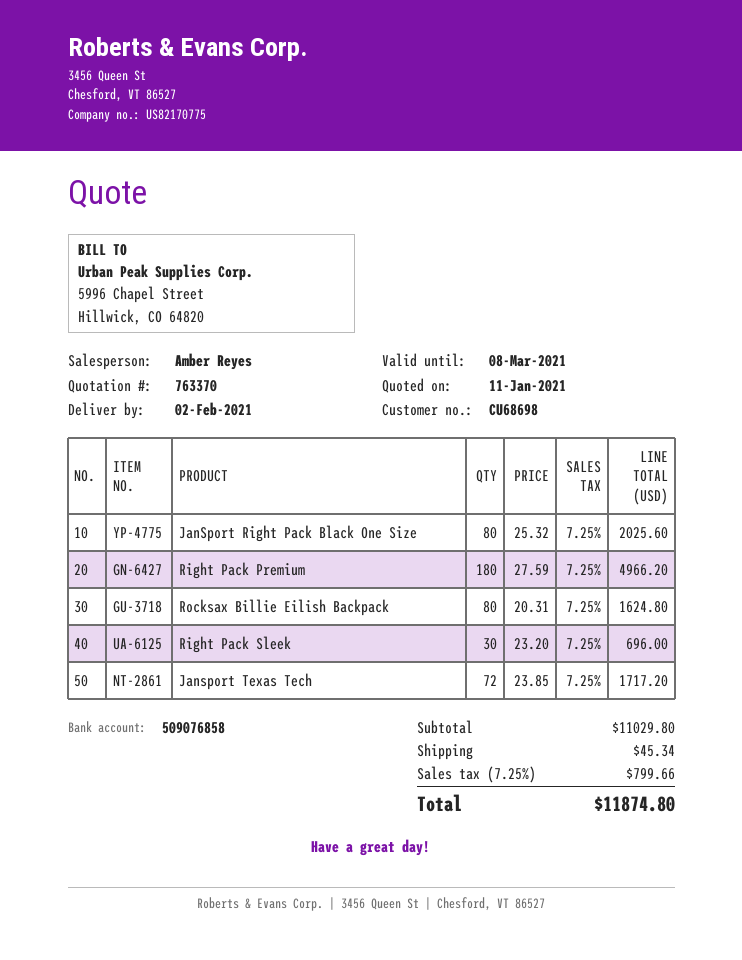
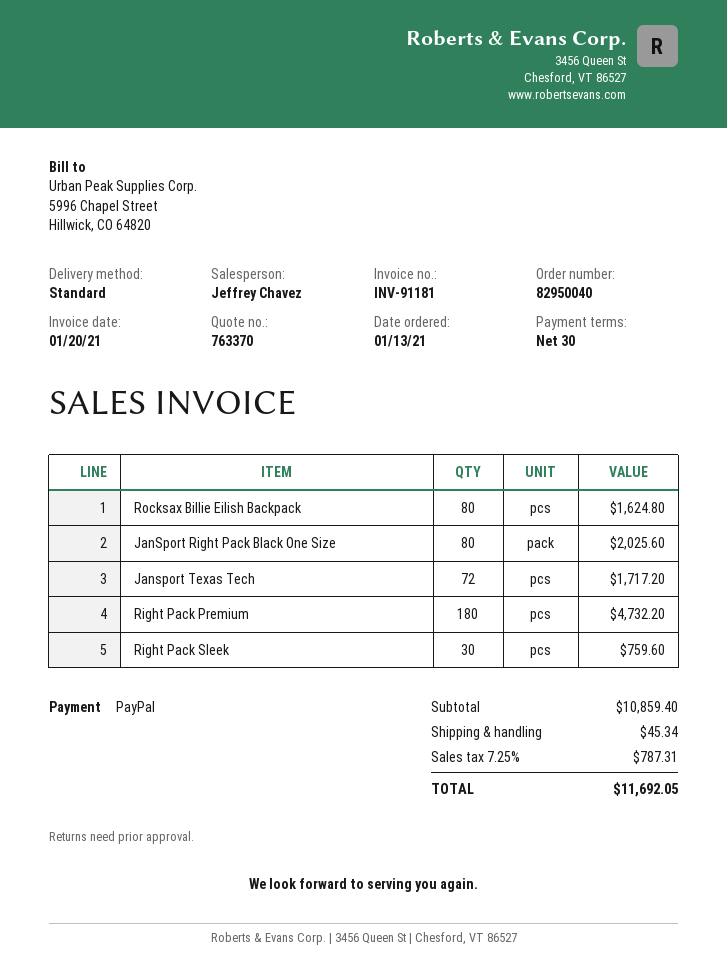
sales rep: Amber Reyes -> Jeffrey Chavez
Right Pack Premium: 180 for 4966.20 -> 180 for 4732.20
Right Pack Sleek: 30 for 696.00 -> 30 for 759.60
subtotal: 11029.80 -> 10859.40
tax: 7.25% = 799.66 -> 7.25% = 787.31
total: 11874.80 -> 11692.05

